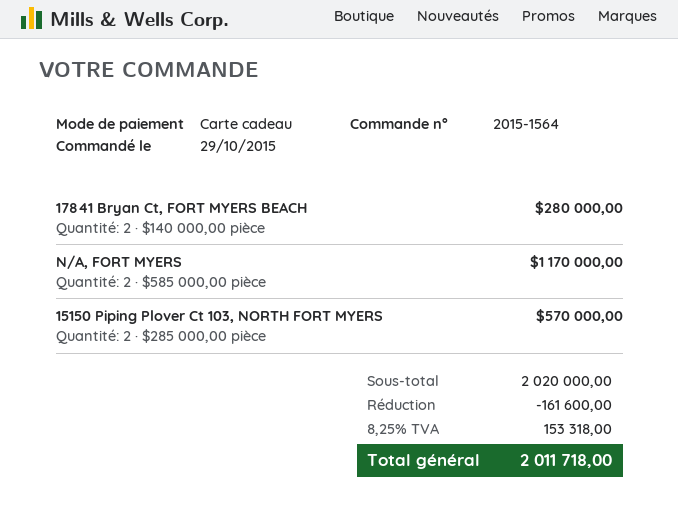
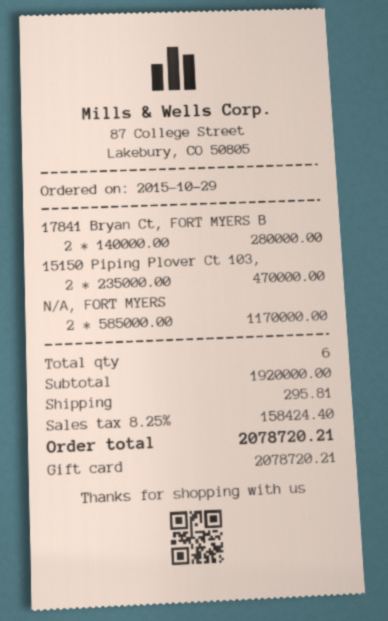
15150 Piping Plover Ct 103, NORTH FORT MYERS: 2 x 285000.00 = 570000.00 -> 2 x 235000.00 = 470000.00
subtotal: 2020000.00 -> 1920000.00
discount: 161600.00 -> none
shipping: none -> 295.81
tax: 8.25% = 153318.00 -> 8.25% = 158424.40
total: 2011718.00 -> 2078720.21

